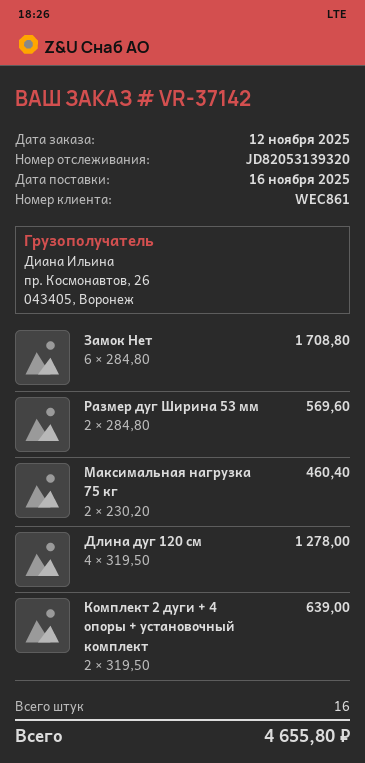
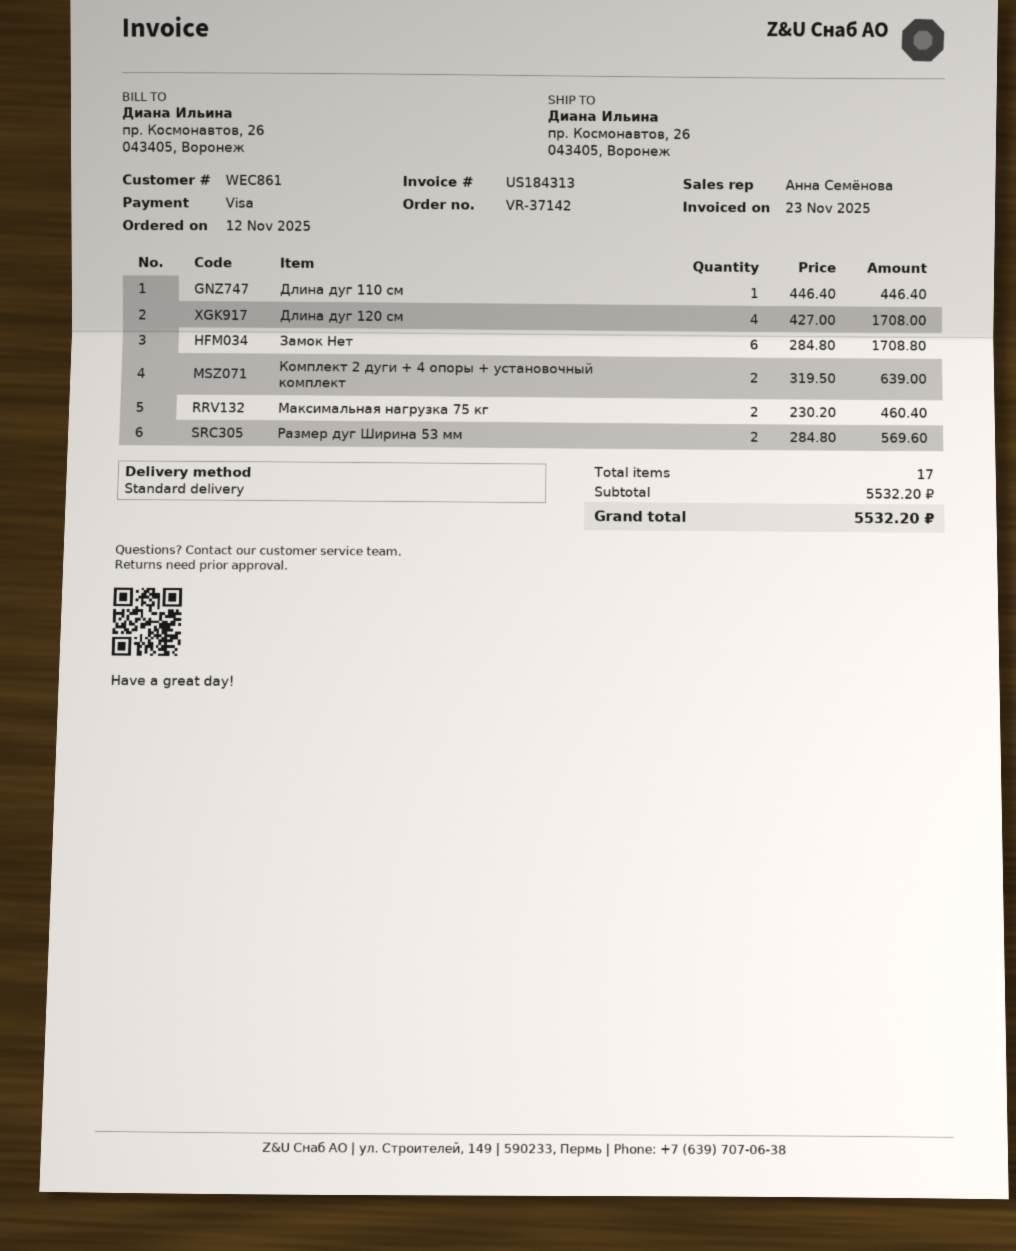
Длина дуг 120 см: 4 x 319.50 = 1278.00 -> 4 x 427.00 = 1708.00
Длина дуг 110 см: none -> 1 x 446.40 = 446.40
total quantity: 16 -> 17
total: 4655.80 -> 5532.20

